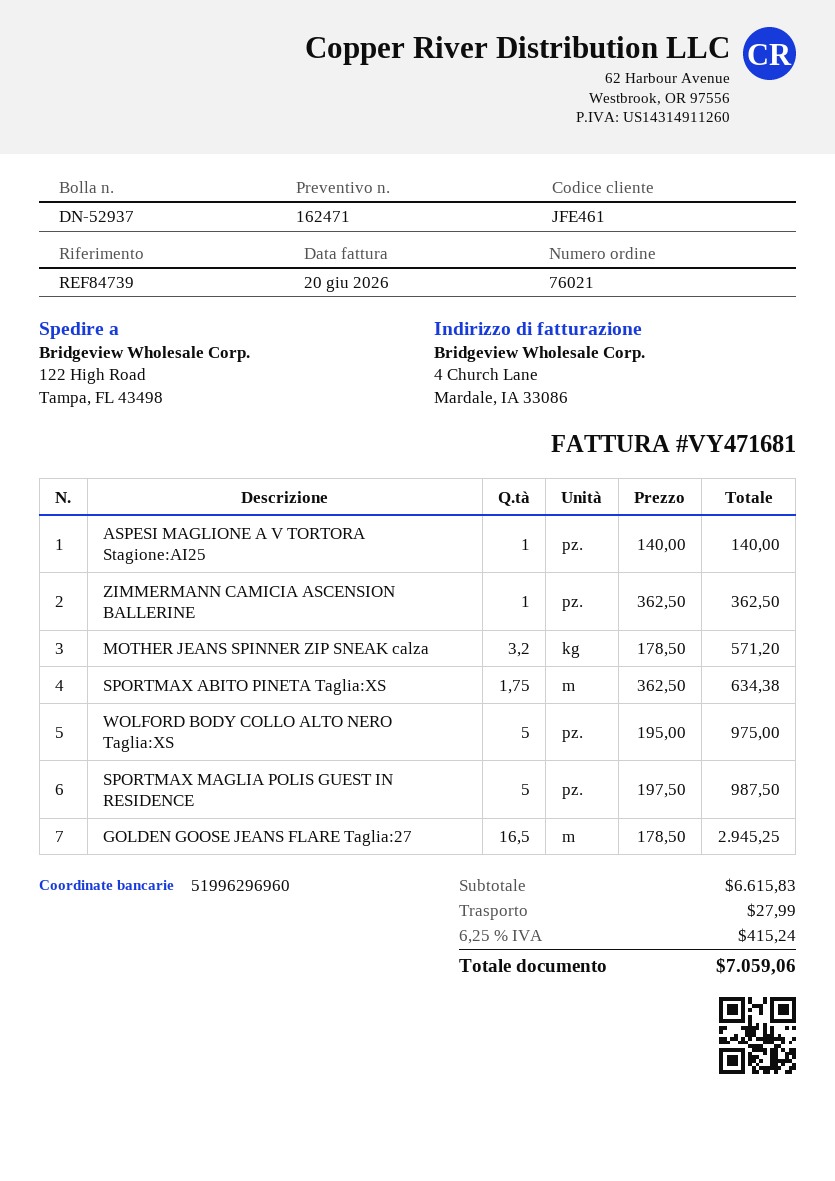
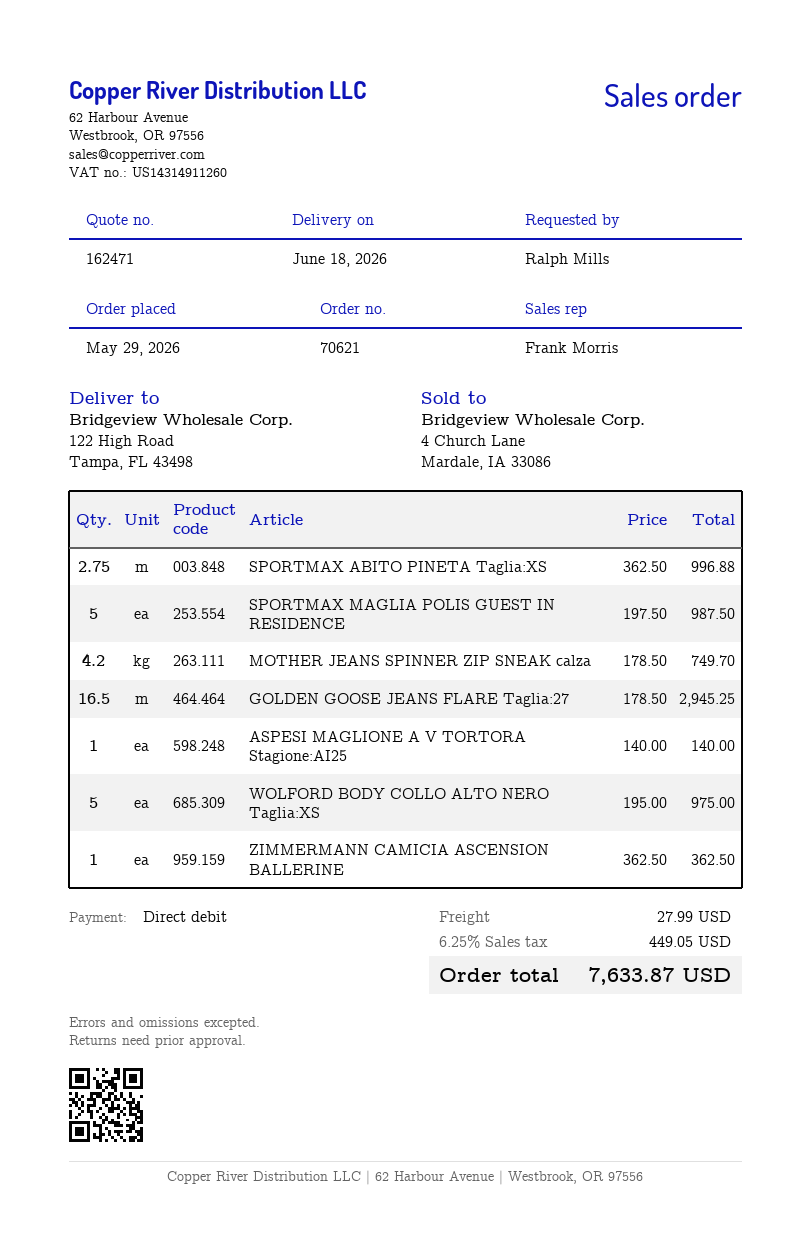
order number: 76021 -> 70621
MOTHER JEANS SPINNER ZIP SNEAK calza: 3.2 x 178.50 = 571.20 -> 4.2 x 178.50 = 749.70
SPORTMAX ABITO PINETA Taglia:XS: 1.75 x 362.50 = 634.38 -> 2.75 x 362.50 = 996.88
tax: 6.25% = 415.24 -> 6.25% = 449.05
total: 7059.06 -> 7633.87

